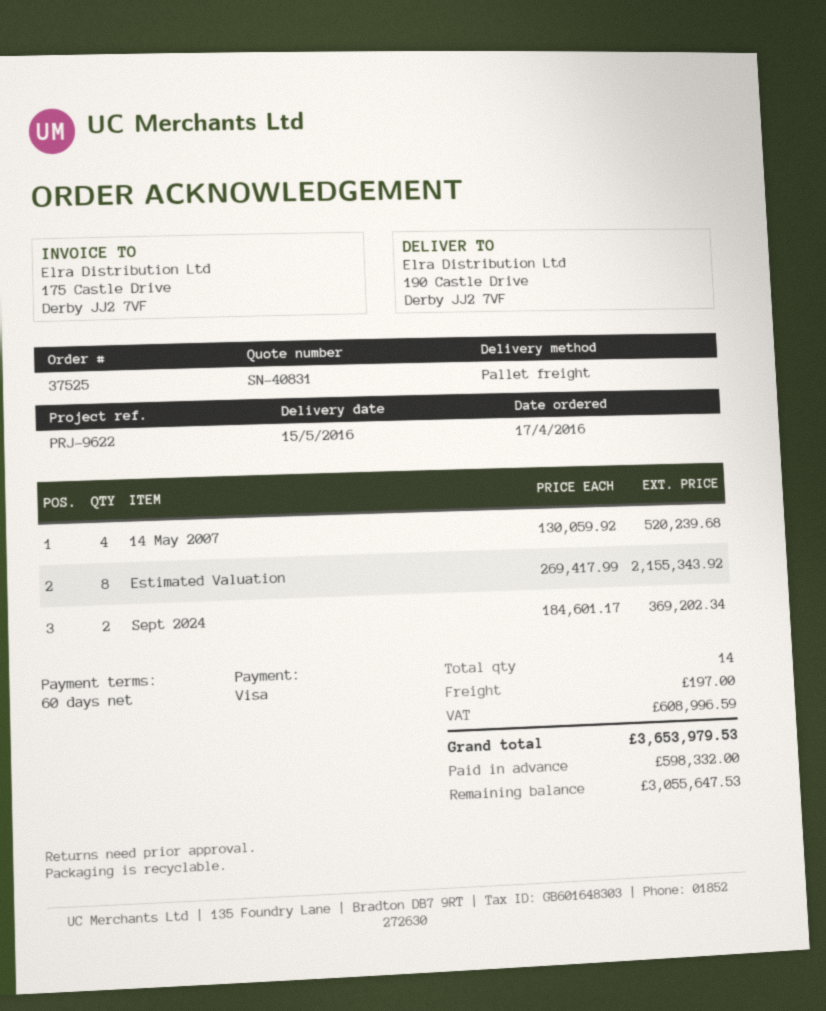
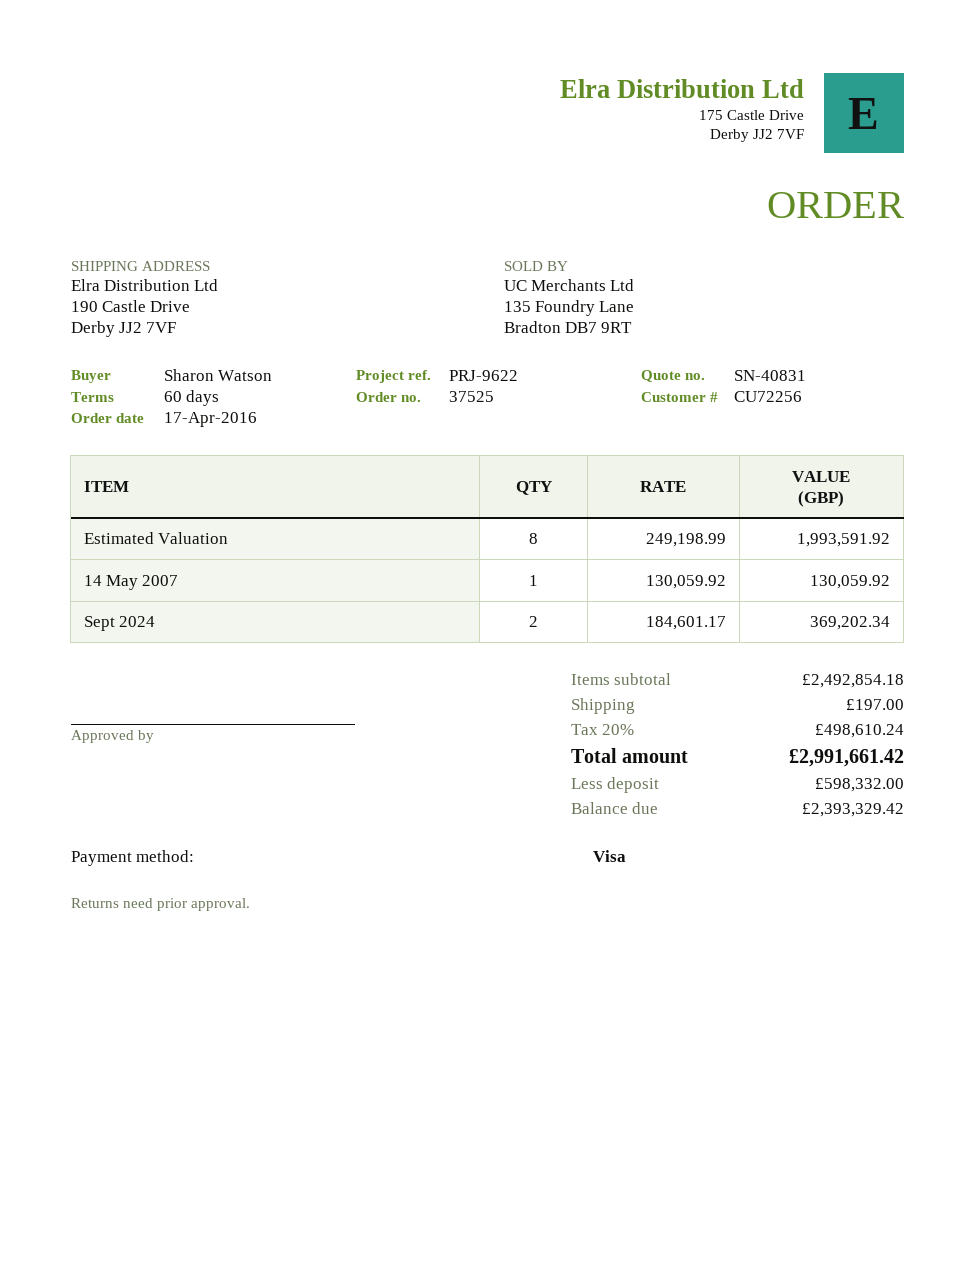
14 May 2007: 4 x 130059.92 = 520239.68 -> 1 x 130059.92 = 130059.92
Estimated Valuation: 8 x 269417.99 = 2155343.92 -> 8 x 249198.99 = 1993591.92
tax: 608996.59 -> 498610.24
total: 3653979.53 -> 2991661.42
balance: 3055647.53 -> 2393329.42

